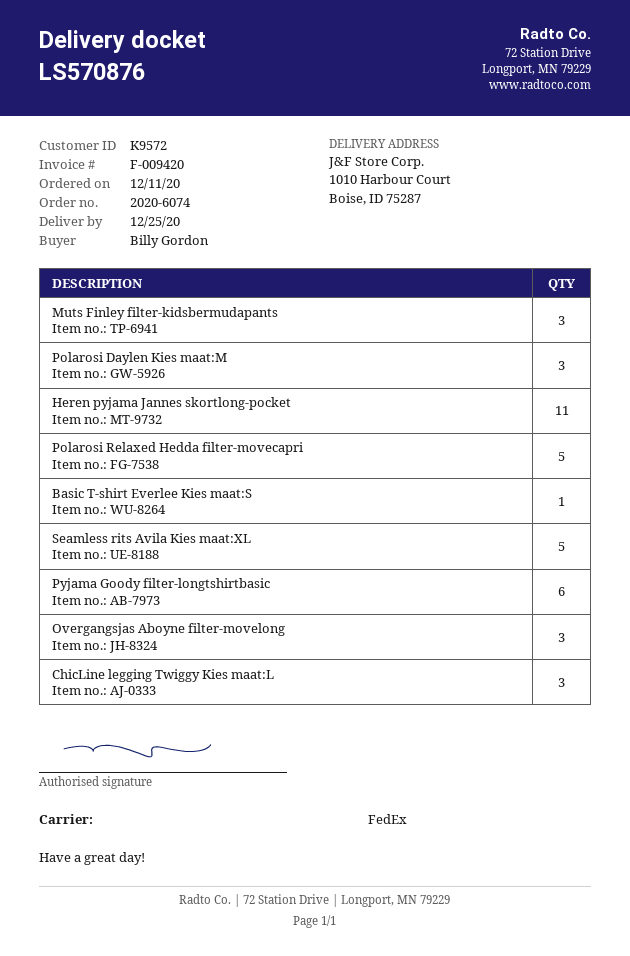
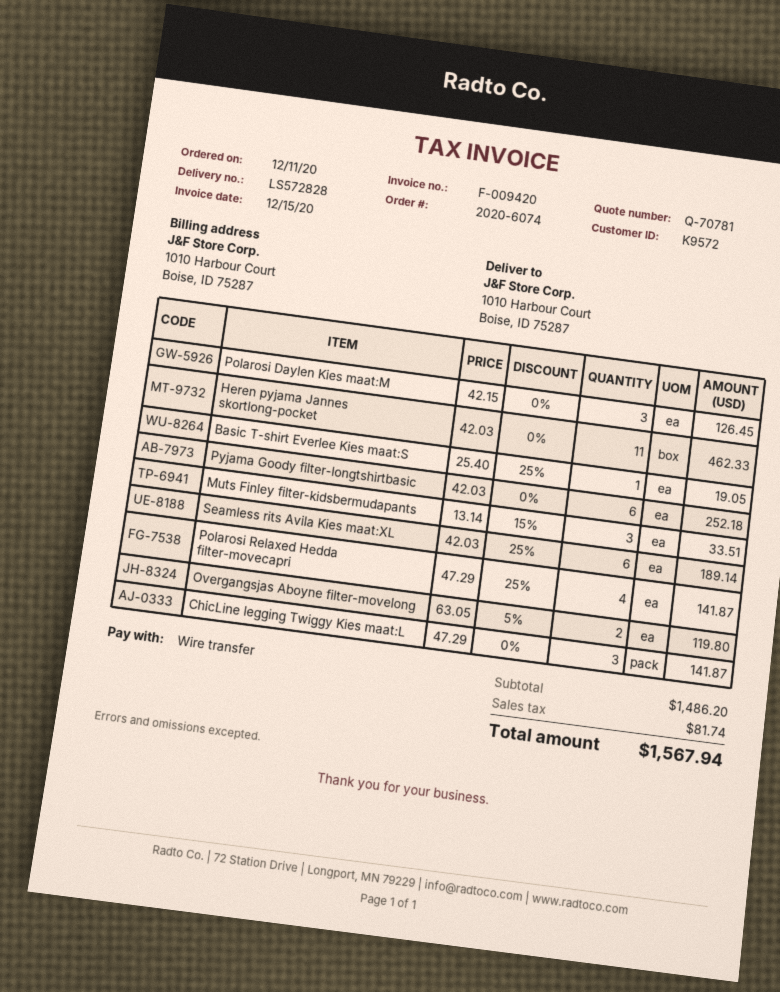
delivery note number: LS570876 -> LS572828
Polarosi Relaxed Hedda filter-movecapri: 5 -> 4
Seamless rits Avila Kies maat:XL: 5 -> 6
Overgangsjas Aboyne filter-movelong: 3 -> 2

